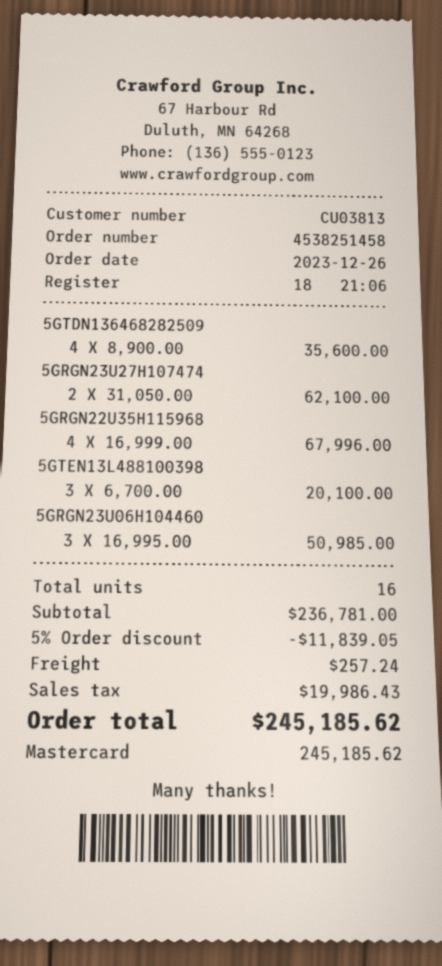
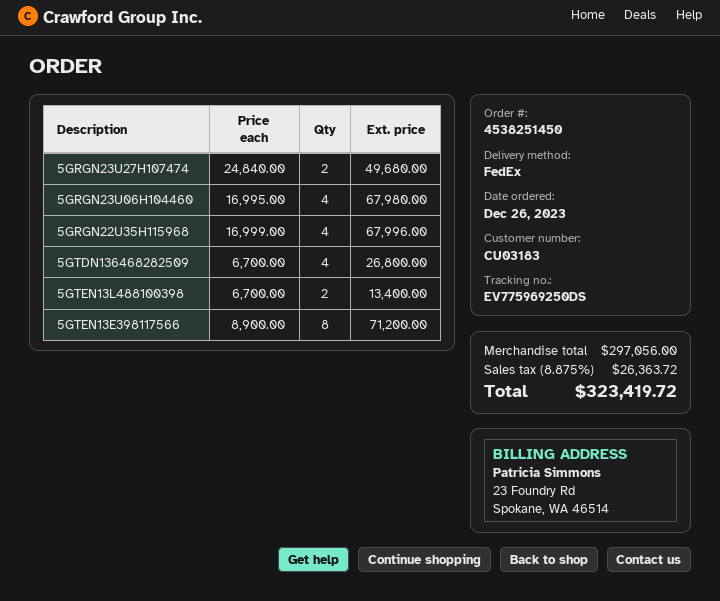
order number: 4538251458 -> 4538251450
customer number: CU03813 -> CU03183
5GTDN136468282509: 4 x 8900.00 = 35600.00 -> 4 x 6700.00 = 26800.00
5GRGN23U27H107474: 2 x 31050.00 = 62100.00 -> 2 x 24840.00 = 49680.00
5GTEN13L488100398: 3 x 6700.00 = 20100.00 -> 2 x 6700.00 = 13400.00
5GRGN23U06H104460: 3 x 16995.00 = 50985.00 -> 4 x 16995.00 = 67980.00
5GTEN13E398117566: none -> 8 x 8900.00 = 71200.00
subtotal: 236781.00 -> 297056.00
discount: 5% = 11839.05 -> none
shipping: 257.24 -> none
tax: 19986.43 -> 26363.72
total: 245185.62 -> 323419.72

